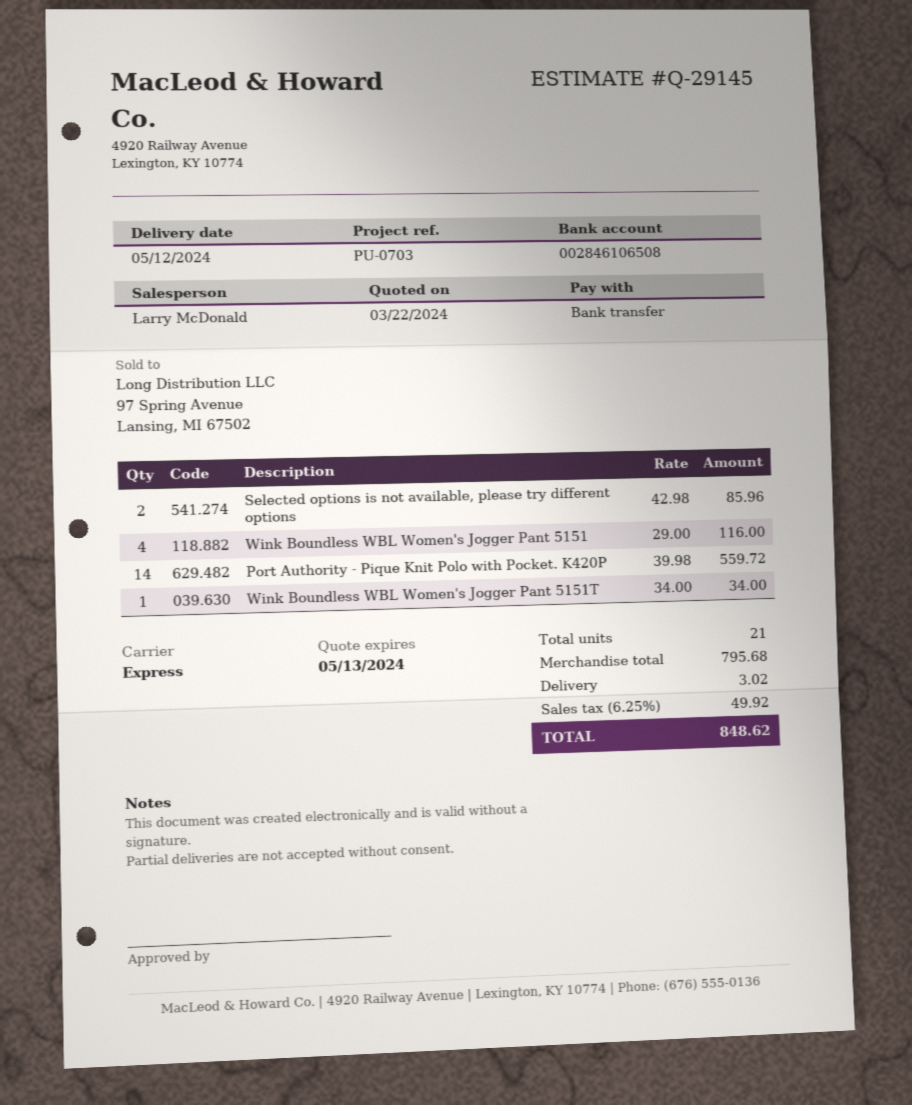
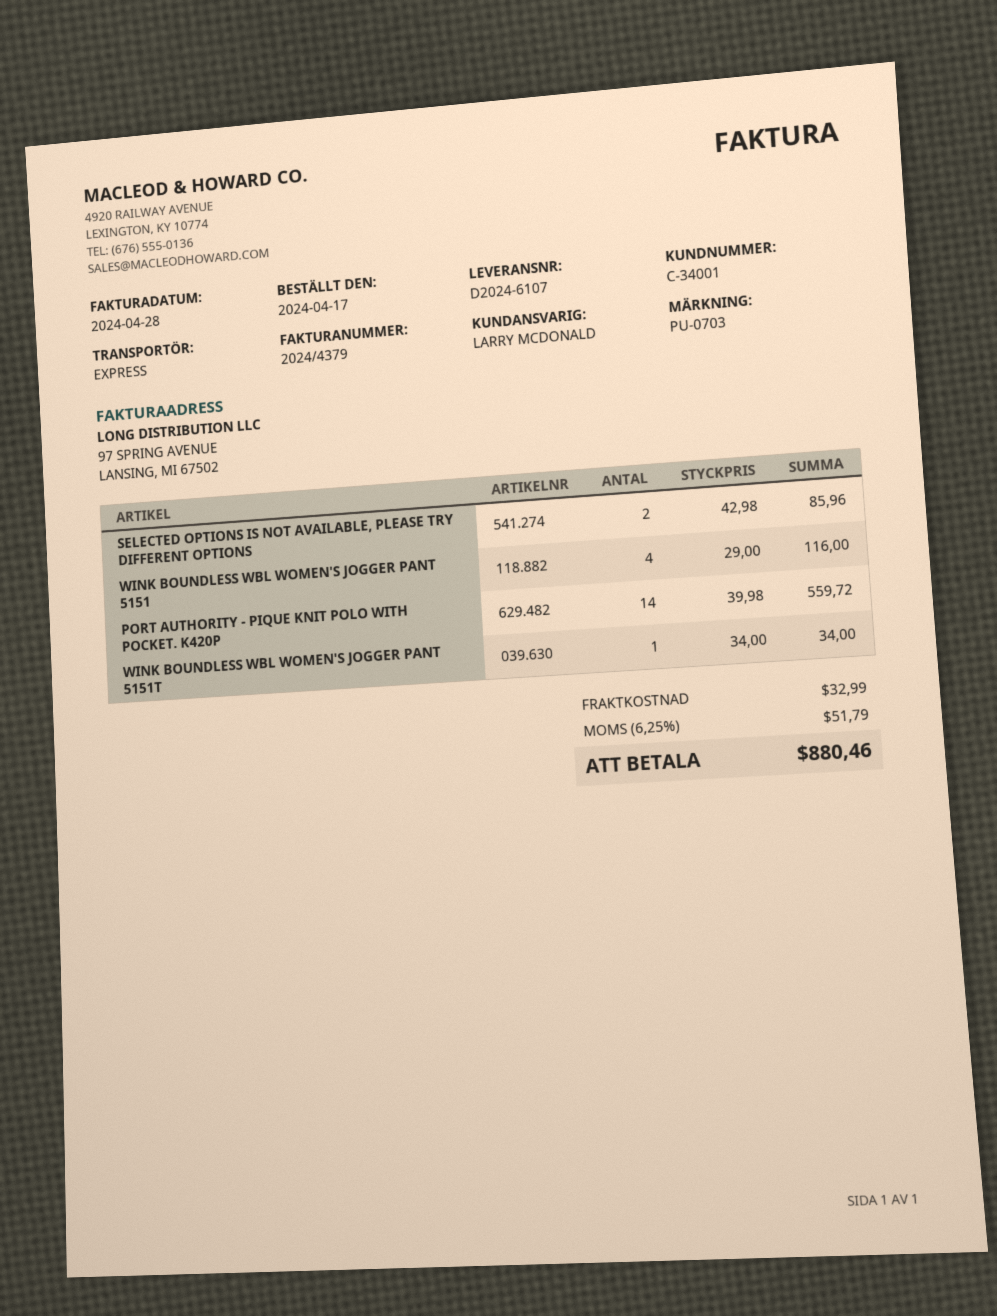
shipping: 3.02 -> 32.99
tax: 6.25% = 49.92 -> 6.25% = 51.79
total: 848.62 -> 880.46

